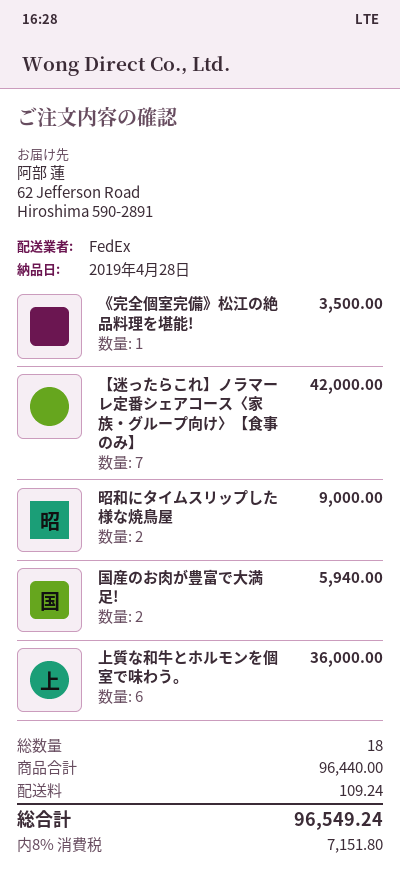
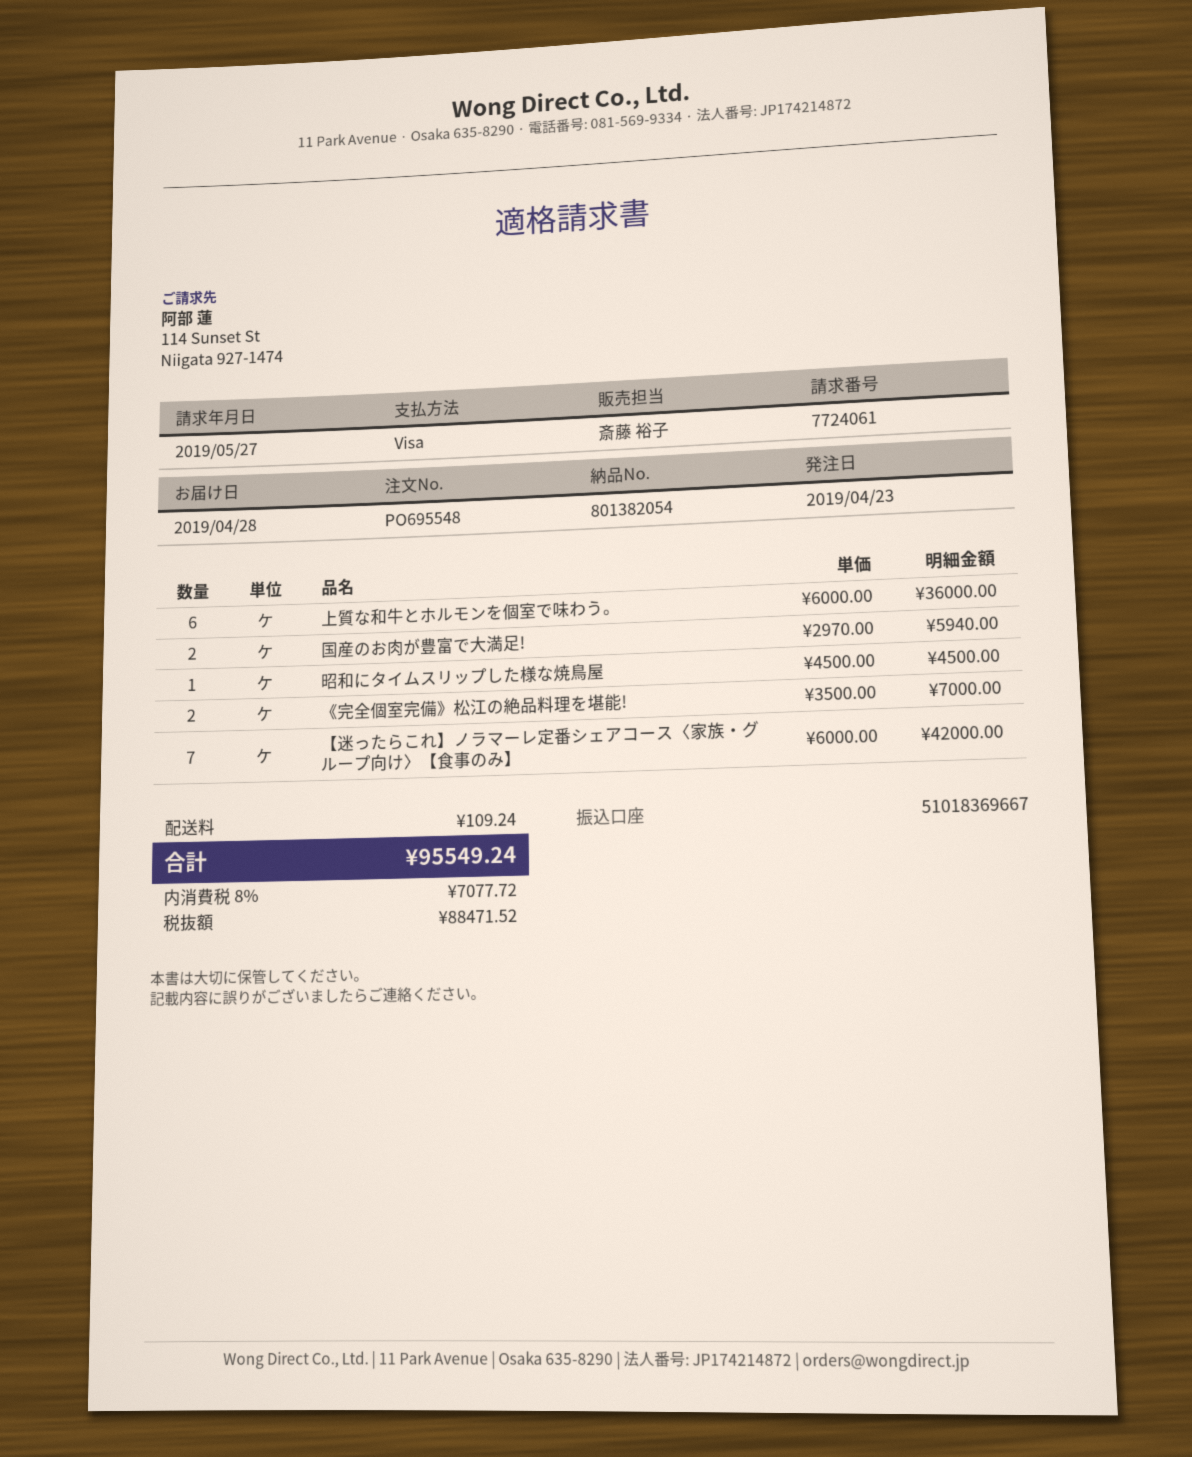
《完全個室完備》松江の絶品料理を堪能!: 1 for 3500.00 -> 2 for 7000.00
昭和にタイムスリップした様な焼鳥屋: 2 for 9000.00 -> 1 for 4500.00
tax: 8% = 7151.80 -> 8% = 7077.72
total: 96549.24 -> 95549.24

